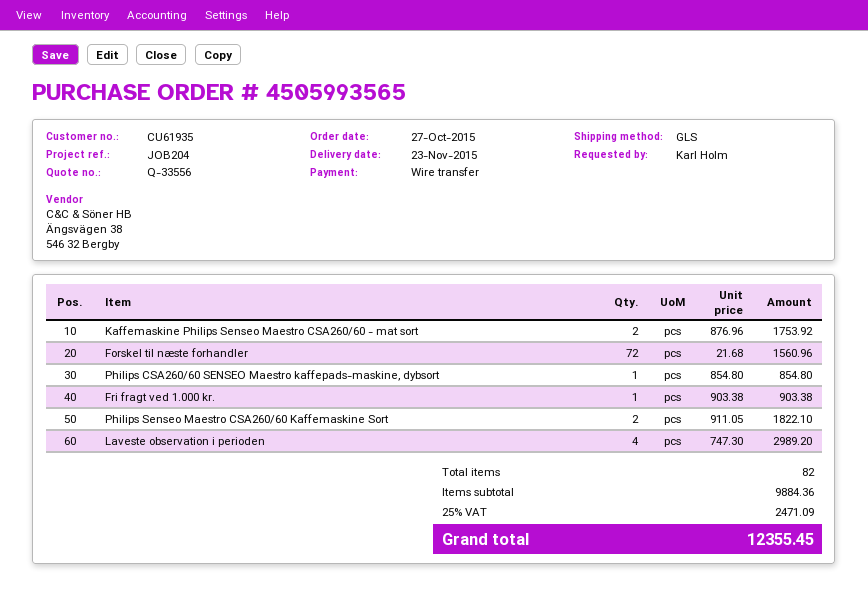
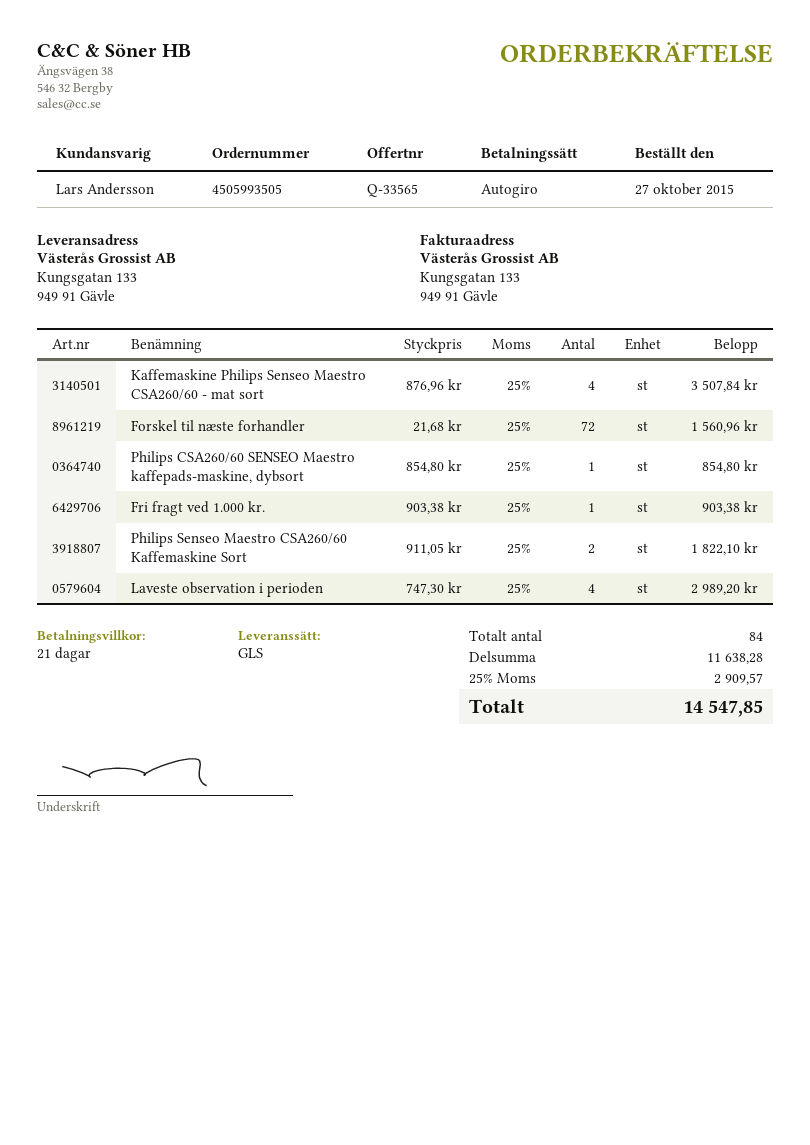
quote number: Q-33556 -> Q-33565
order number: 4505993565 -> 4505993505
payment method: bank transfer -> direct debit
Kaffemaskine Philips Senseo Maestro CSA260/60 - mat sort: 2 x 876.96 = 1753.92 -> 4 x 876.96 = 3507.84
total quantity: 82 -> 84
subtotal: 9884.36 -> 11638.28
tax: 25% = 2471.09 -> 25% = 2909.57
total: 12355.45 -> 14547.85

